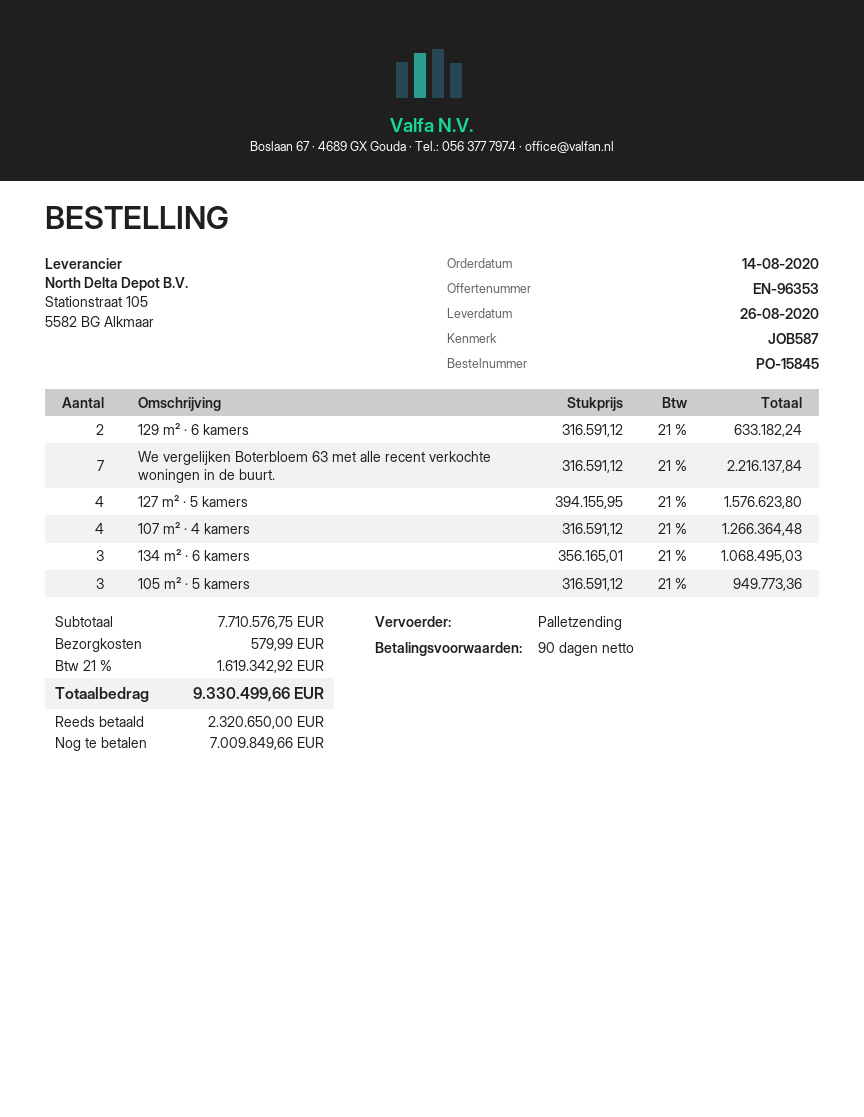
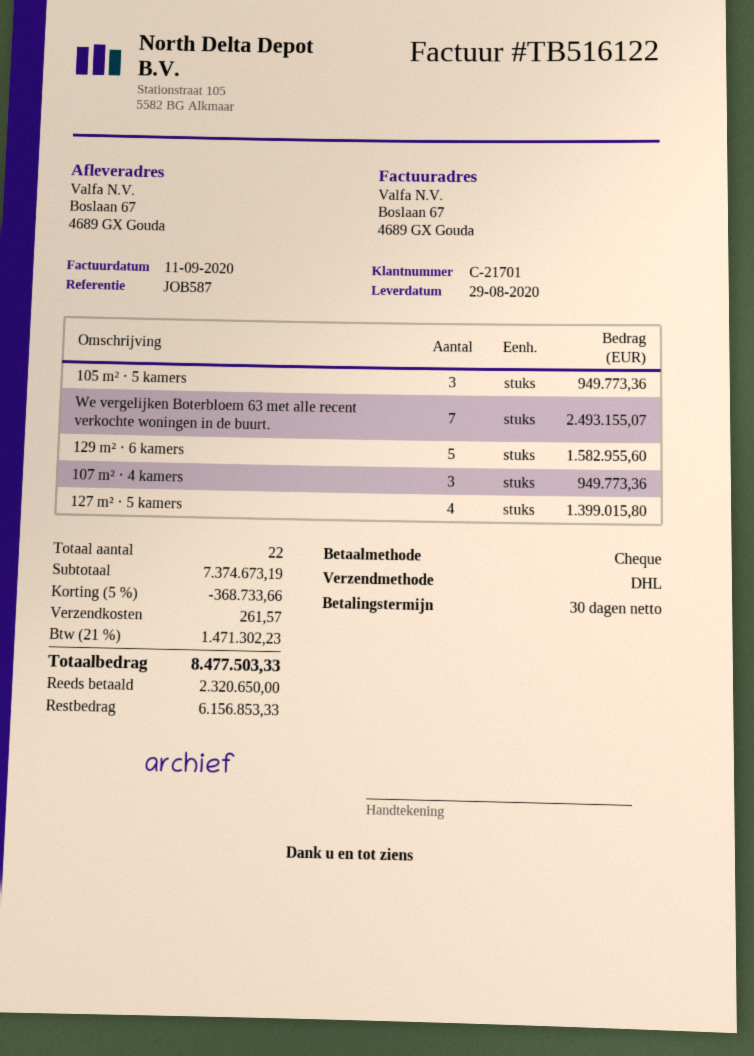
delivery date: 2020-08-26 -> 2020-08-29
payment terms: 90 days -> 30 days
shipping method: pallet freight -> DHL
129 m² · 6 kamers: 2 for 633182.24 -> 5 for 1582955.60
We vergelijken Boterbloem 63 met alle recent verkochte woningen in de buurt.: 7 for 2216137.84 -> 7 for 2493155.07
127 m² · 5 kamers: 4 for 1576623.80 -> 4 for 1399015.80
107 m² · 4 kamers: 4 for 1266364.48 -> 3 for 949773.36
134 m² · 6 kamers: 3 for 1068495.03 -> none
subtotal: 7710576.75 -> 7374673.19
discount: none -> 5% = 368733.66
shipping: 579.99 -> 261.57
tax: 21% = 1619342.92 -> 21% = 1471302.23
total: 9330499.66 -> 8477503.33
balance: 7009849.66 -> 6156853.33

